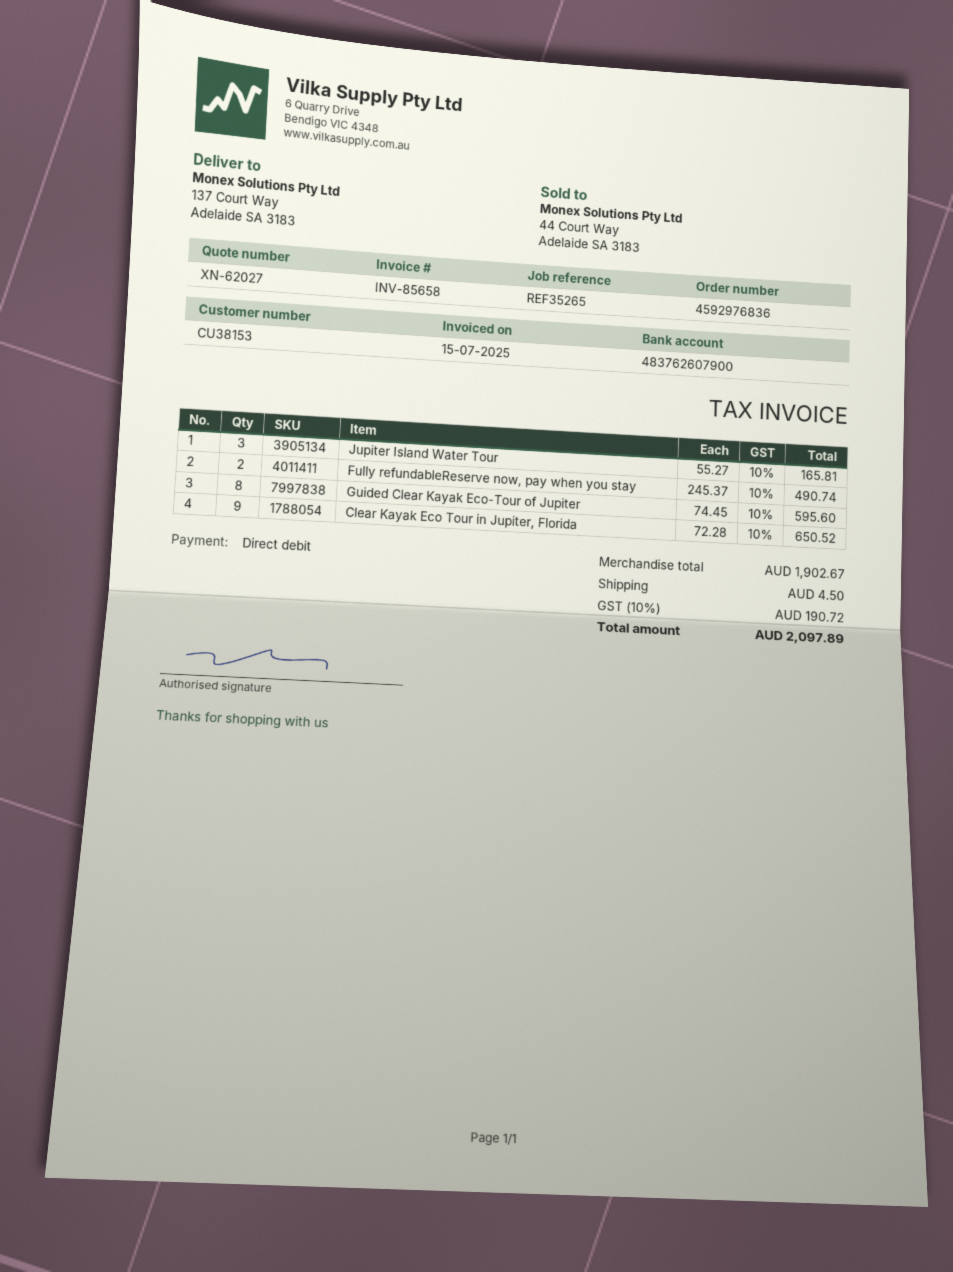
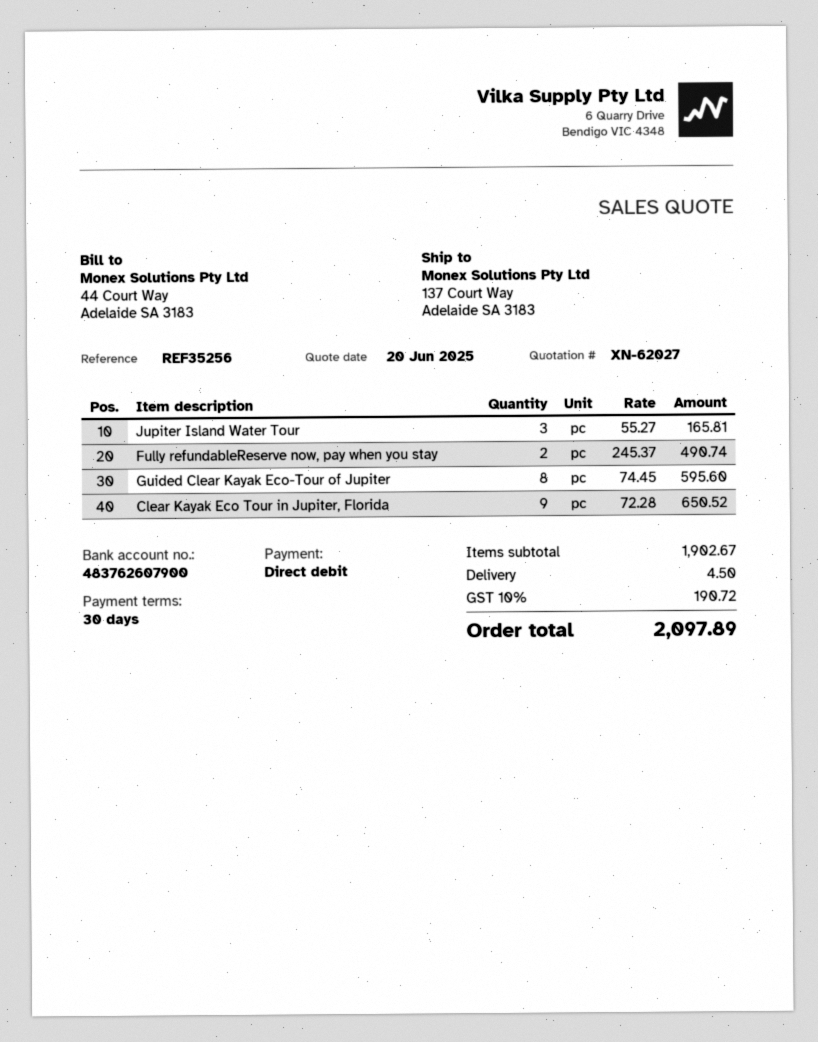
reference: REF35265 -> REF35256

